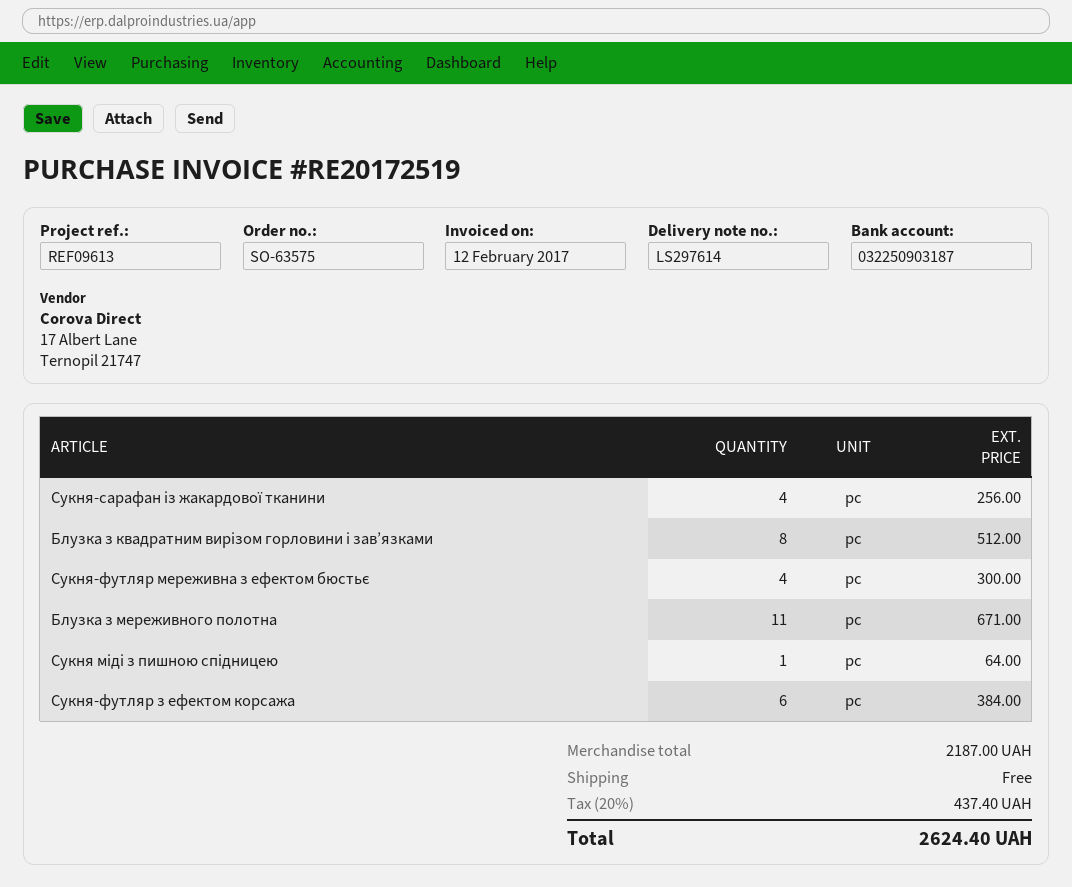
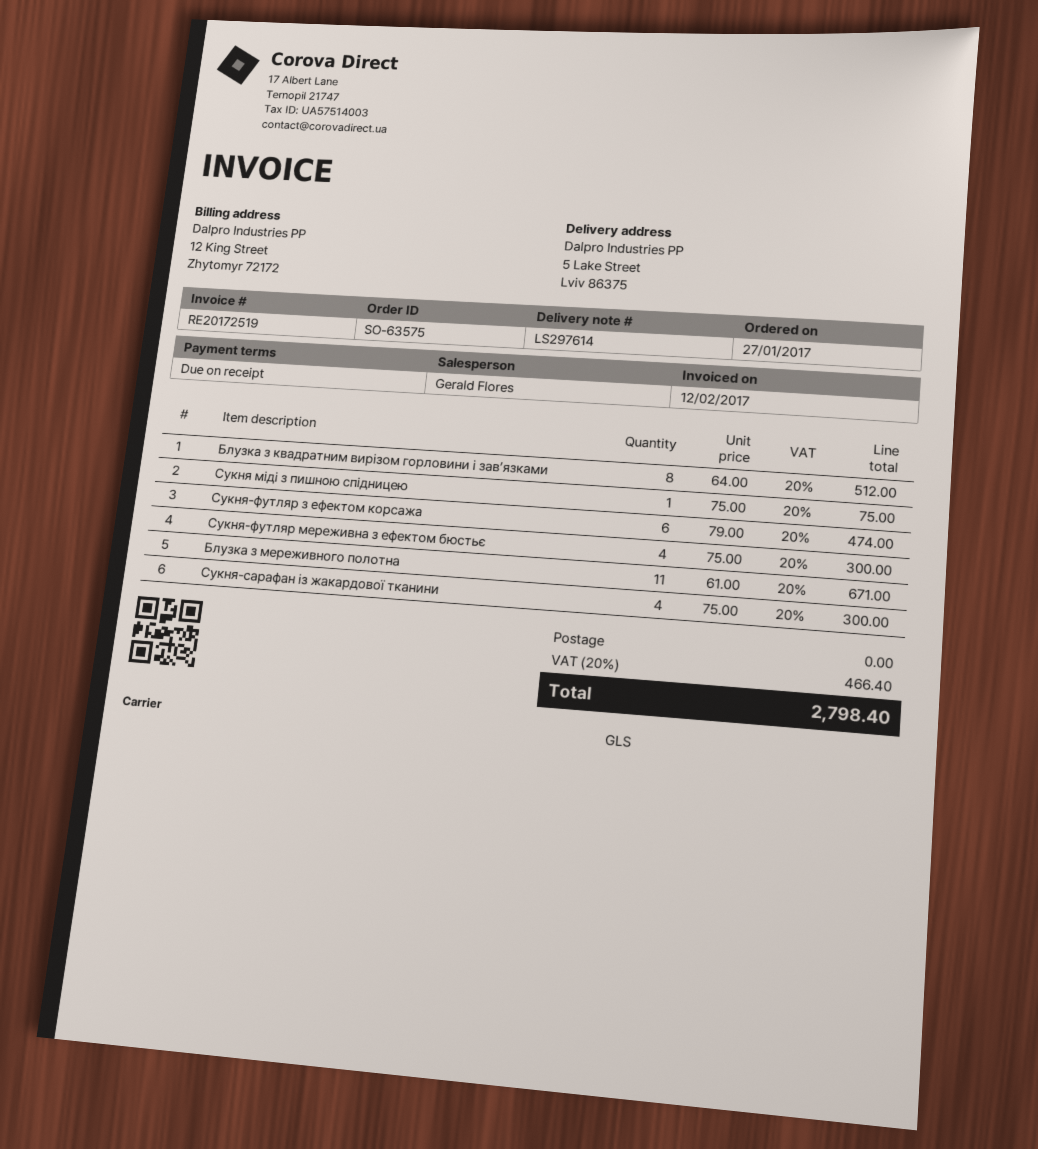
Сукня-сарафан із жакардової тканини: 4 for 256.00 -> 4 for 300.00
Сукня міді з пишною спідницею: 1 for 64.00 -> 1 for 75.00
Сукня-футляр з ефектом корсажа: 6 for 384.00 -> 6 for 474.00
tax: 20% = 437.40 -> 20% = 466.40
total: 2624.40 -> 2798.40

